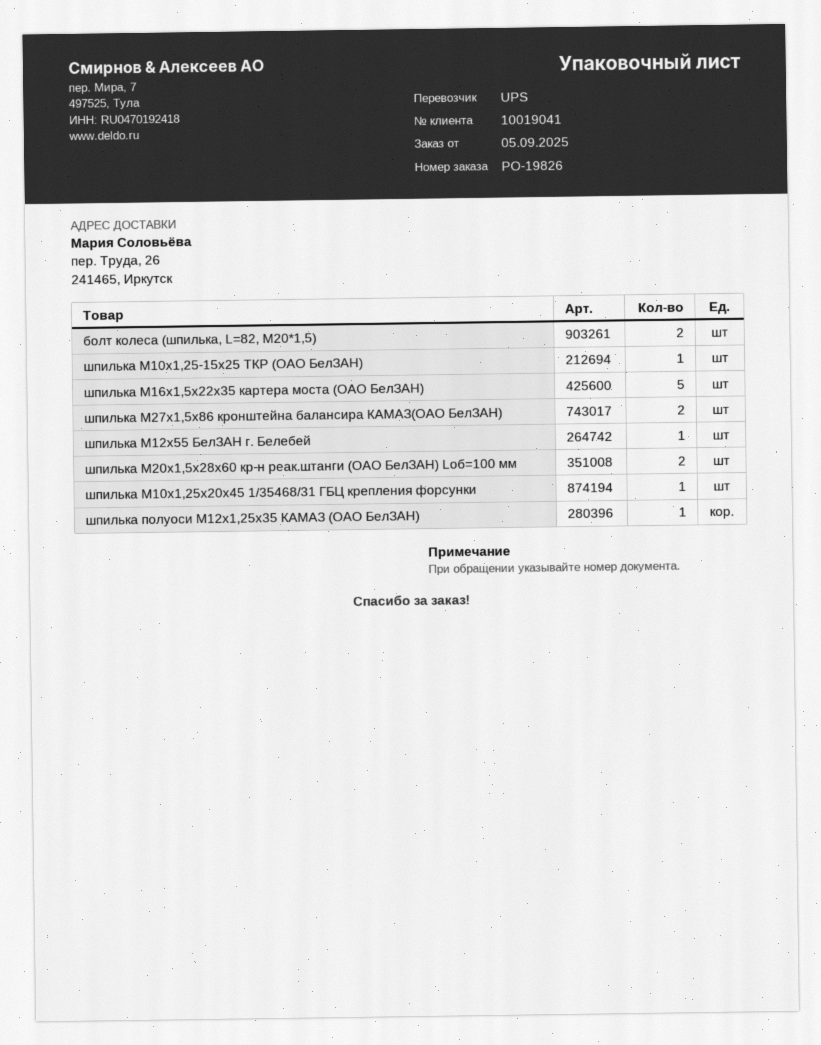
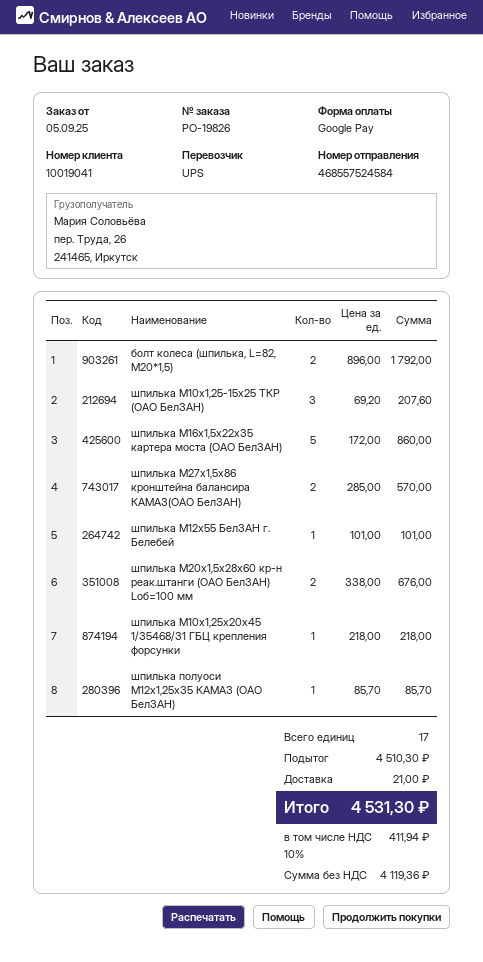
шпилька М10х1,25-15х25 ТКР (ОАО БелЗАН): 1 -> 3

